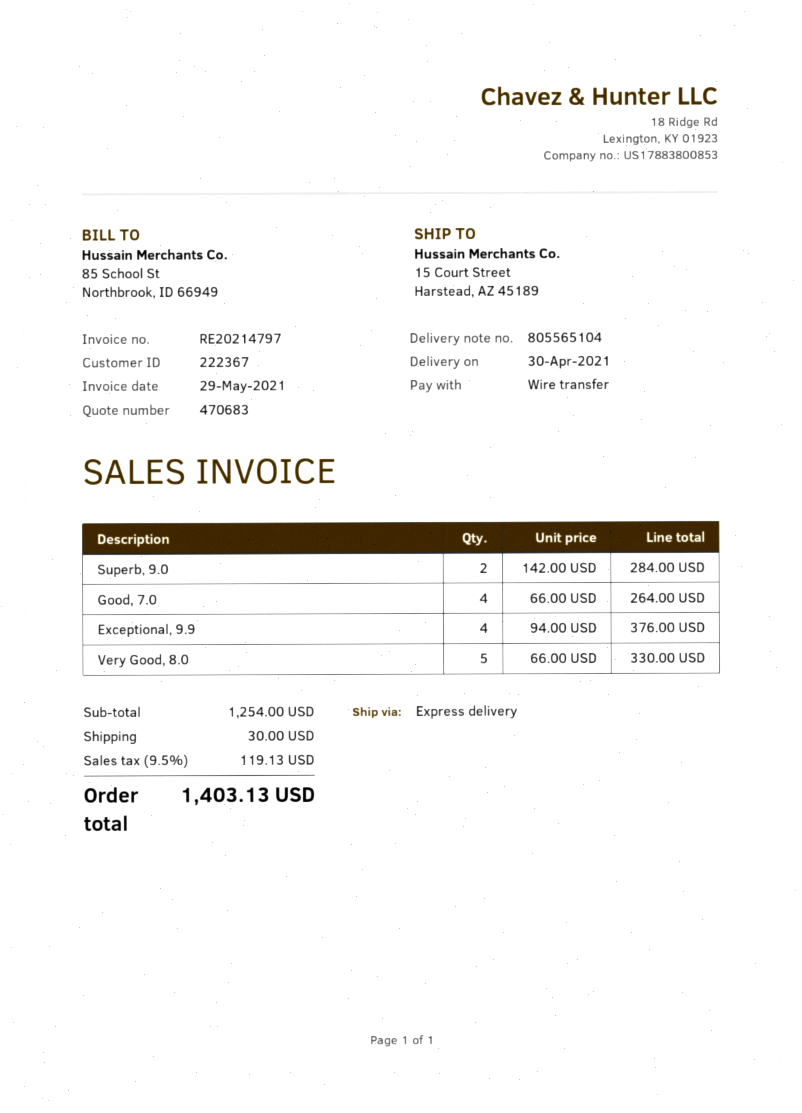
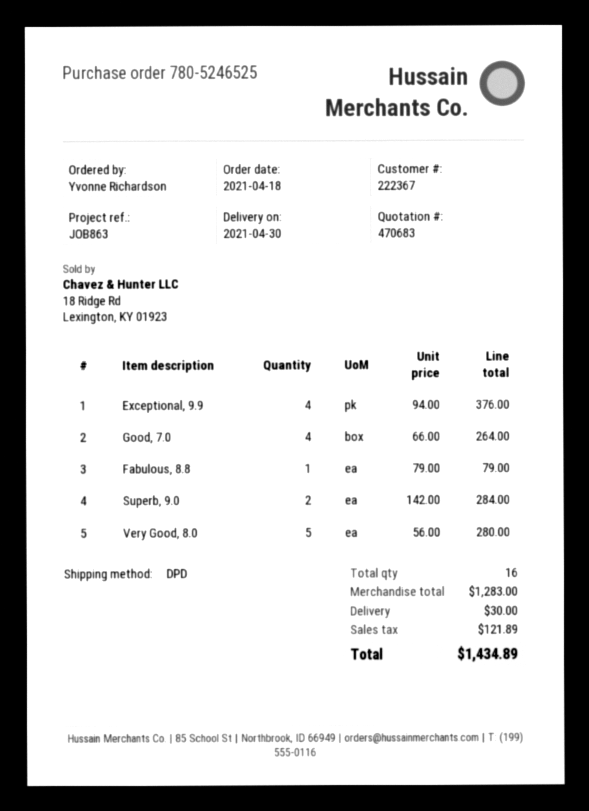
shipping method: express -> DPD
Very Good, 8.0: 5 x 66.00 = 330.00 -> 5 x 56.00 = 280.00
Fabulous, 8.8: none -> 1 x 79.00 = 79.00
subtotal: 1254.00 -> 1283.00
tax: 119.13 -> 121.89
total: 1403.13 -> 1434.89

